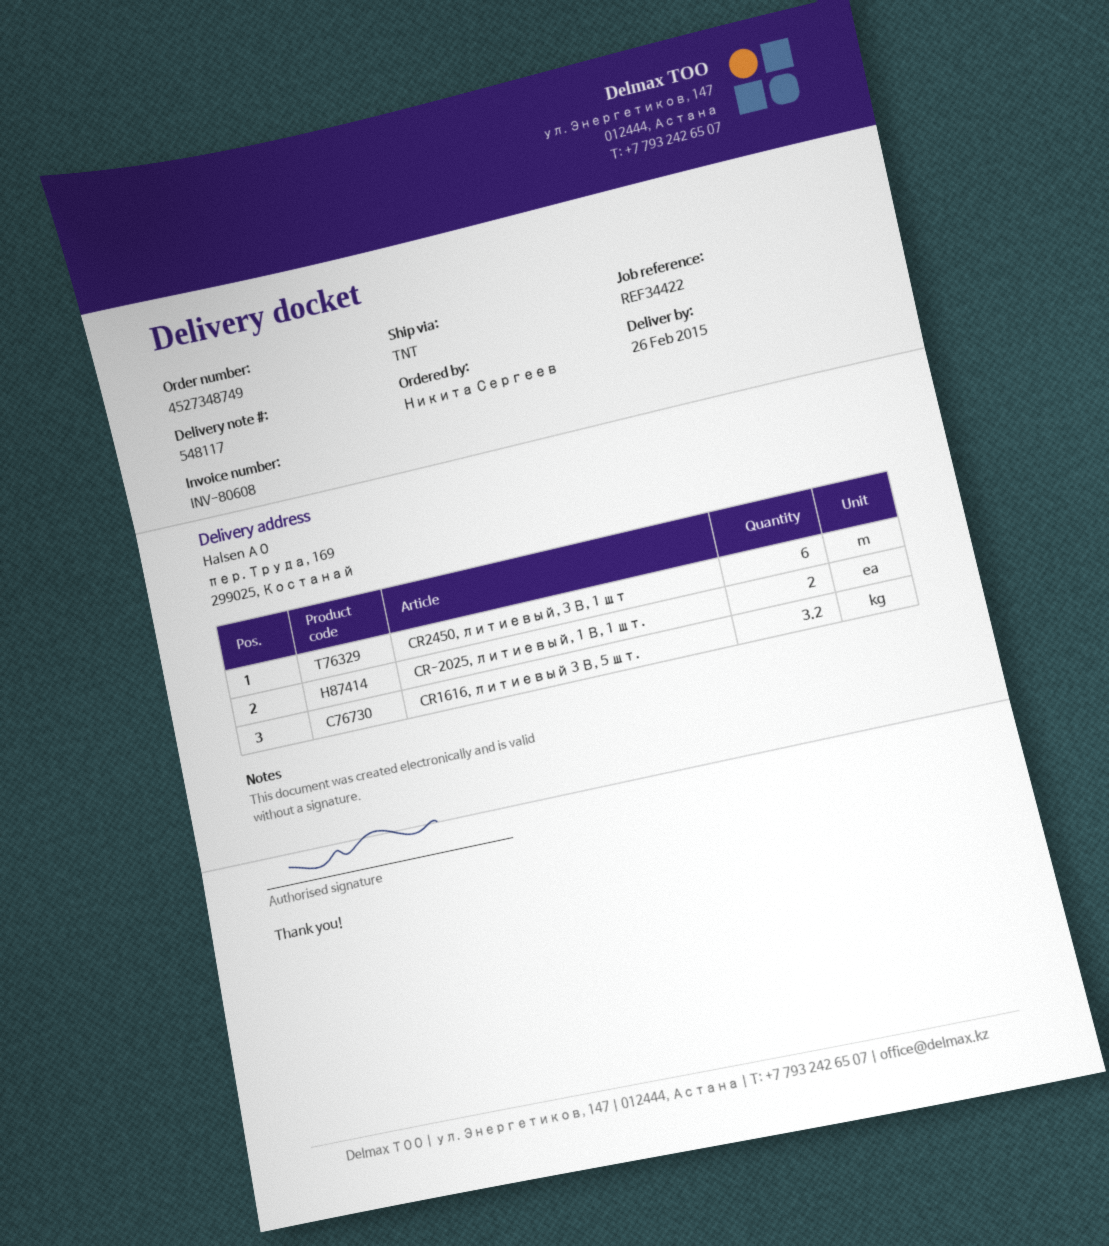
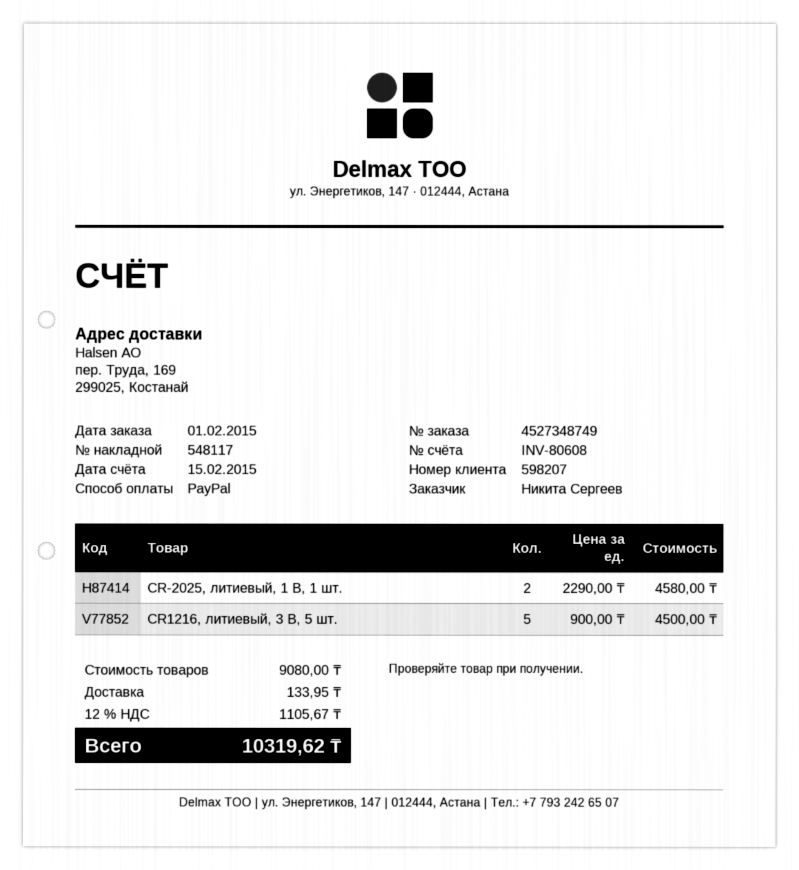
CR2450, литиевый, 3 В, 1 шт: 6 -> none
CR1616, литиевый 3 В, 5 шт.: 3.2 -> none
CR1216, литиевый, 3 В, 5 шт.: none -> 5

